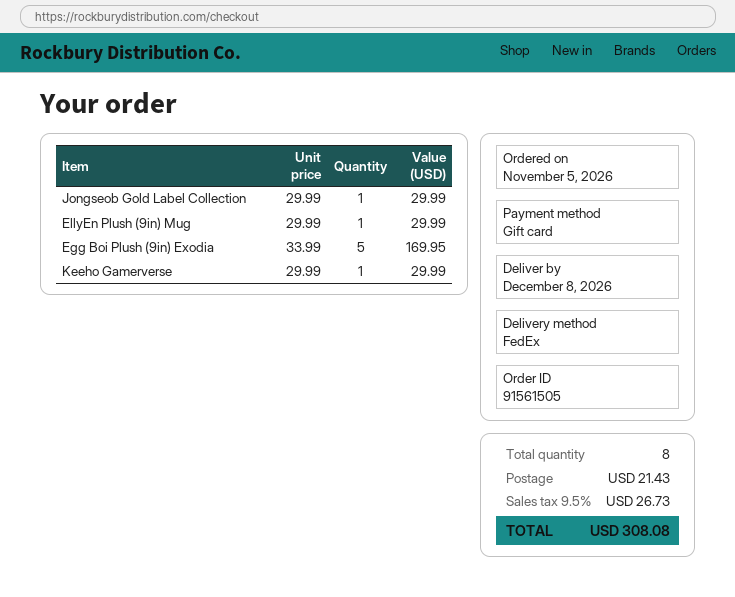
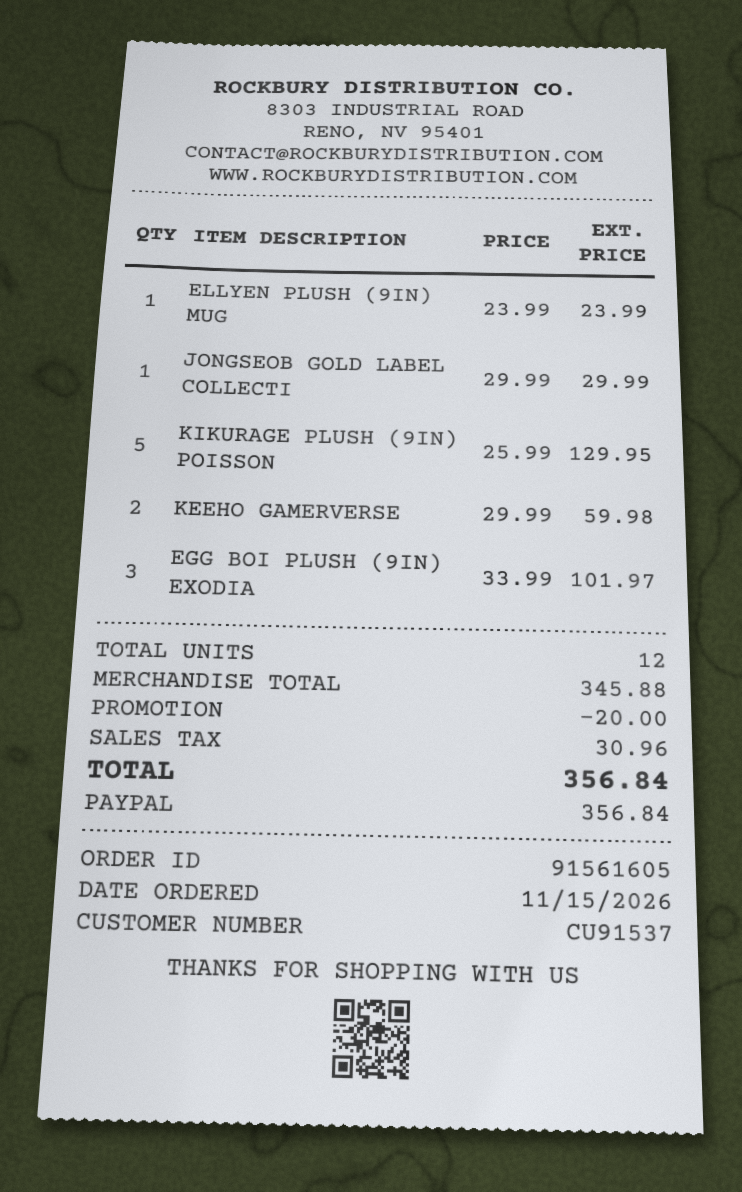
order number: 91561505 -> 91561605
order date: 2026-11-05 -> 2026-11-15
payment method: gift card -> PayPal
EllyEn Plush (9in) Mug: 1 x 29.99 = 29.99 -> 1 x 23.99 = 23.99
Egg Boi Plush (9in) Exodia: 5 x 33.99 = 169.95 -> 3 x 33.99 = 101.97
Keeho Gamerverse: 1 x 29.99 = 29.99 -> 2 x 29.99 = 59.98
KIKURAGE PLUSH (9IN) POISSON: none -> 5 x 25.99 = 129.95
total quantity: 8 -> 12
discount: none -> 20.00
shipping: 21.43 -> none
tax: 26.73 -> 30.96
total: 308.08 -> 356.84

